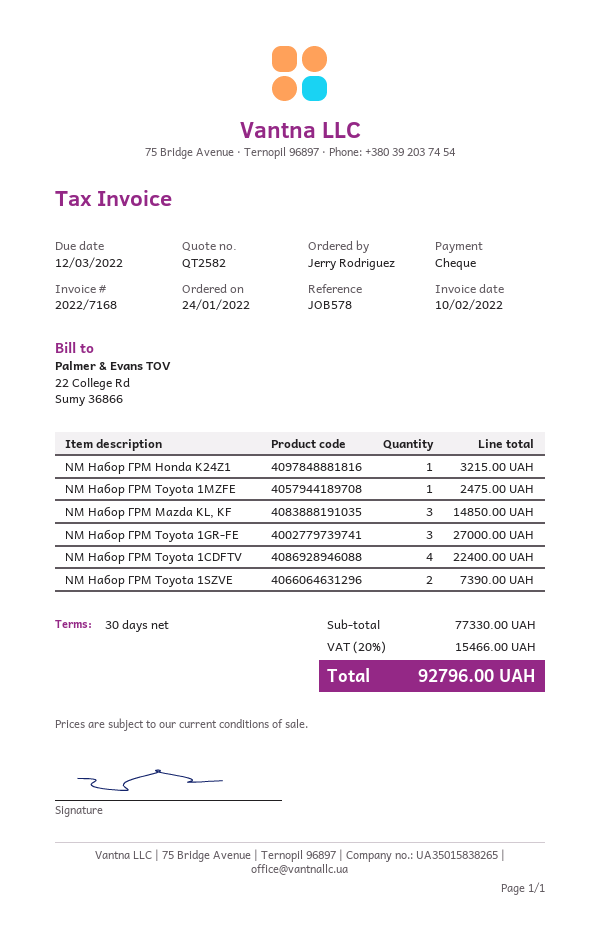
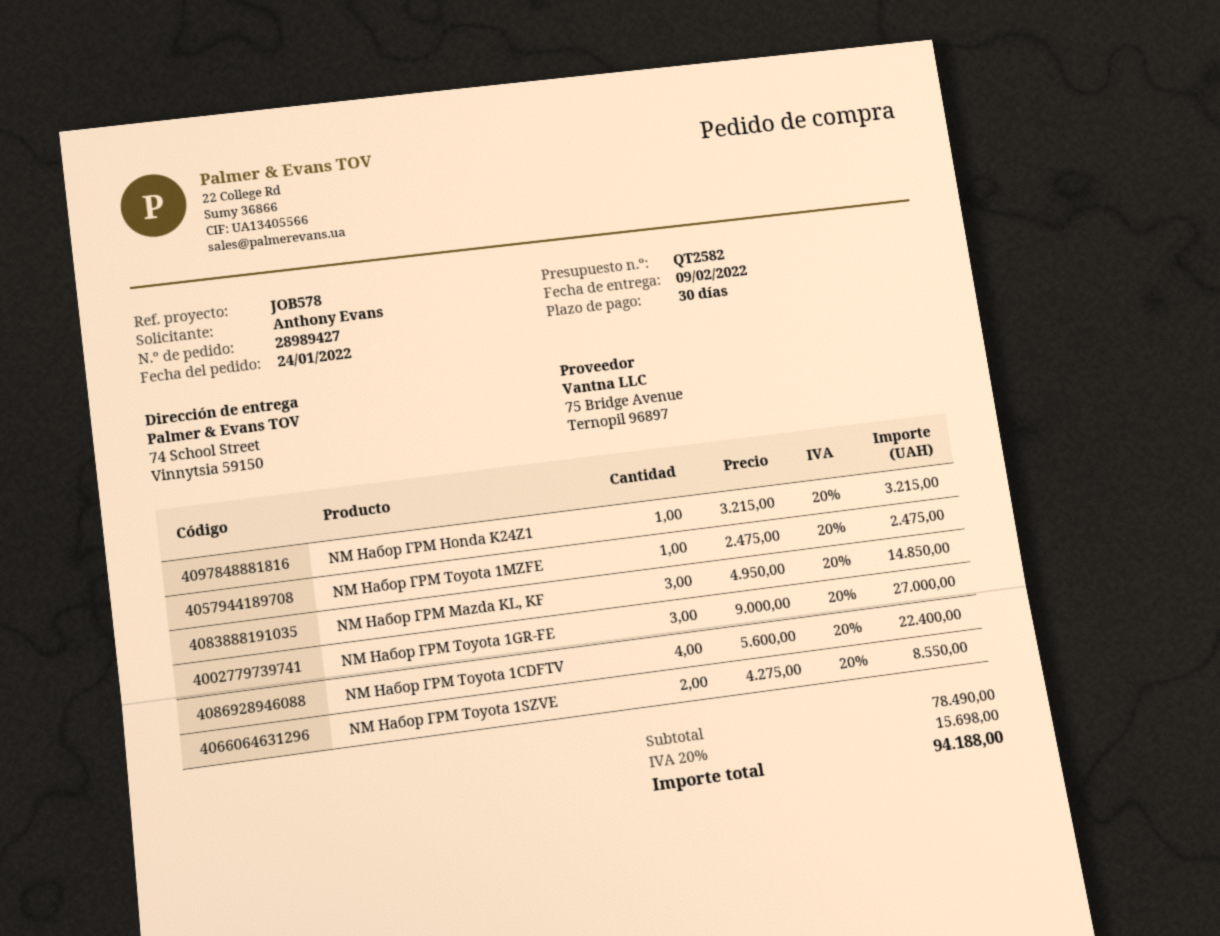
ordered by: Jerry Rodriguez -> Anthony Evans
NM Набор ГРМ Toyota 1SZVE: 2 for 7390.00 -> 2 for 8550.00
subtotal: 77330.00 -> 78490.00
tax: 20% = 15466.00 -> 20% = 15698.00
total: 92796.00 -> 94188.00

